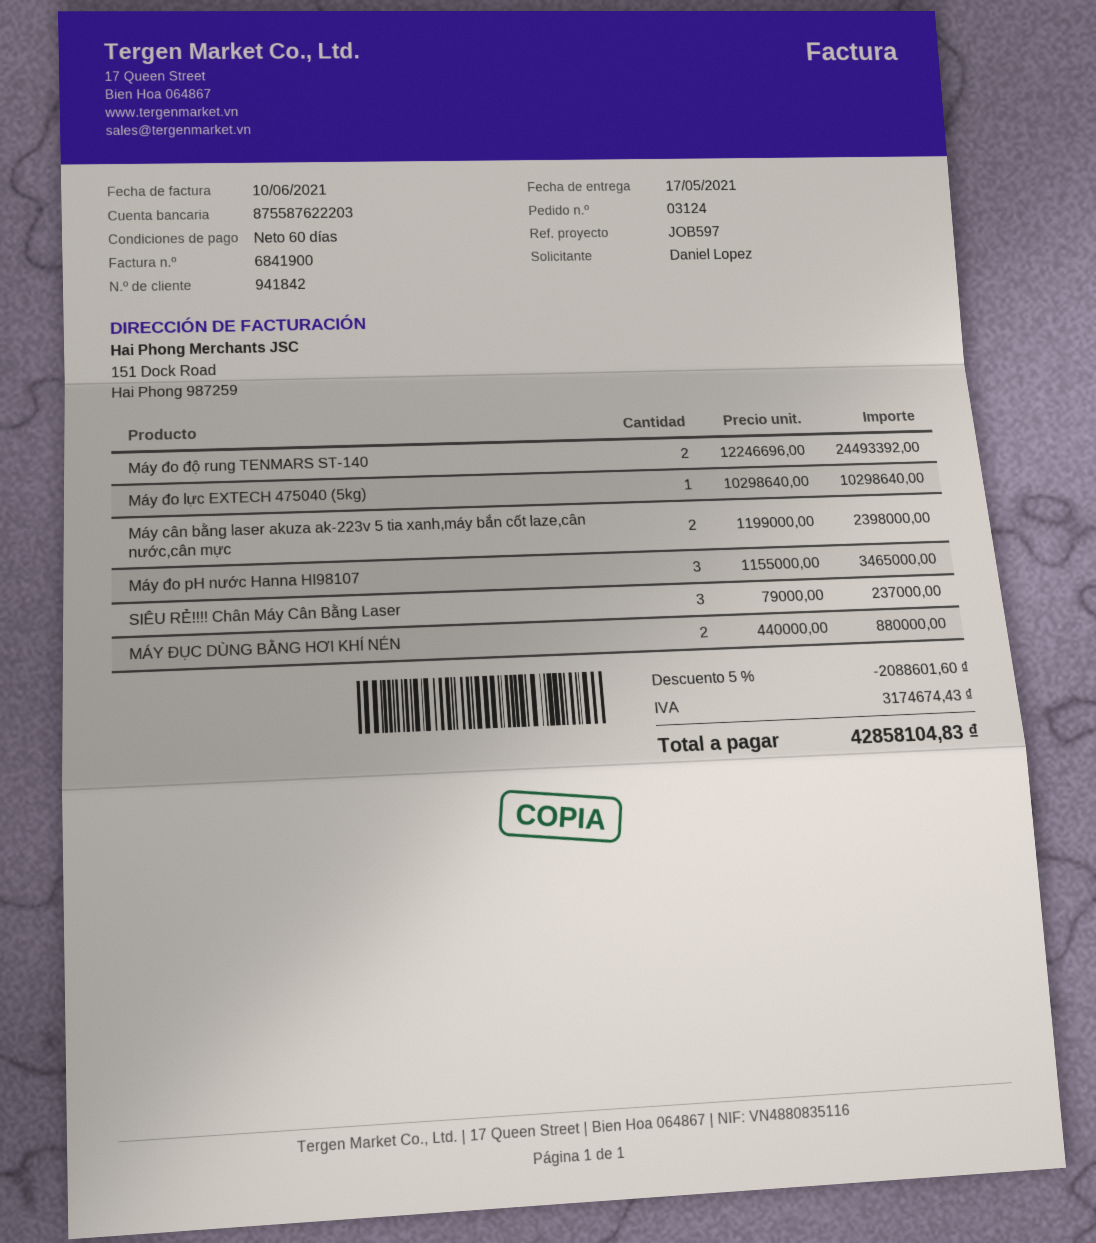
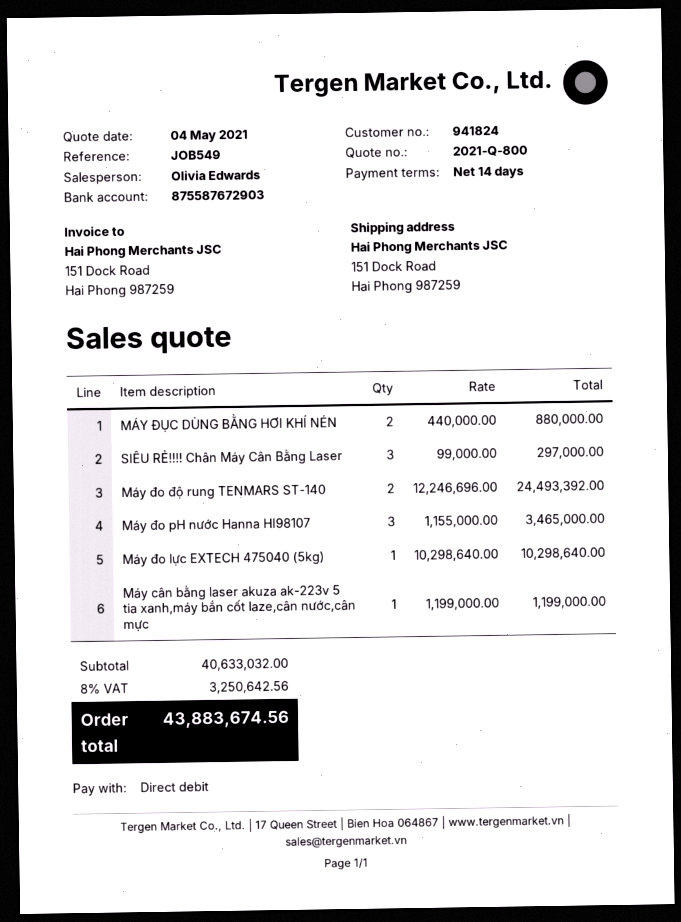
payment terms: 60 days -> 14 days
customer number: 941842 -> 941824
reference: JOB597 -> JOB549
bank account: 875587622203 -> 875587672903
Máy cân bằng laser akuza ak-223v 5 tia xanh,máy bắn cốt laze,cân nước,cân mực: 2 x 1199000.00 = 2398000.00 -> 1 x 1199000.00 = 1199000.00
SIÊU RẺ!!!! Chân Máy Cân Bằng Laser: 3 x 79000.00 = 237000.00 -> 3 x 99000.00 = 297000.00
discount: 5% = 2088601.60 -> none
tax: 3174674.43 -> 3250642.56
total: 42858104.83 -> 43883674.56

